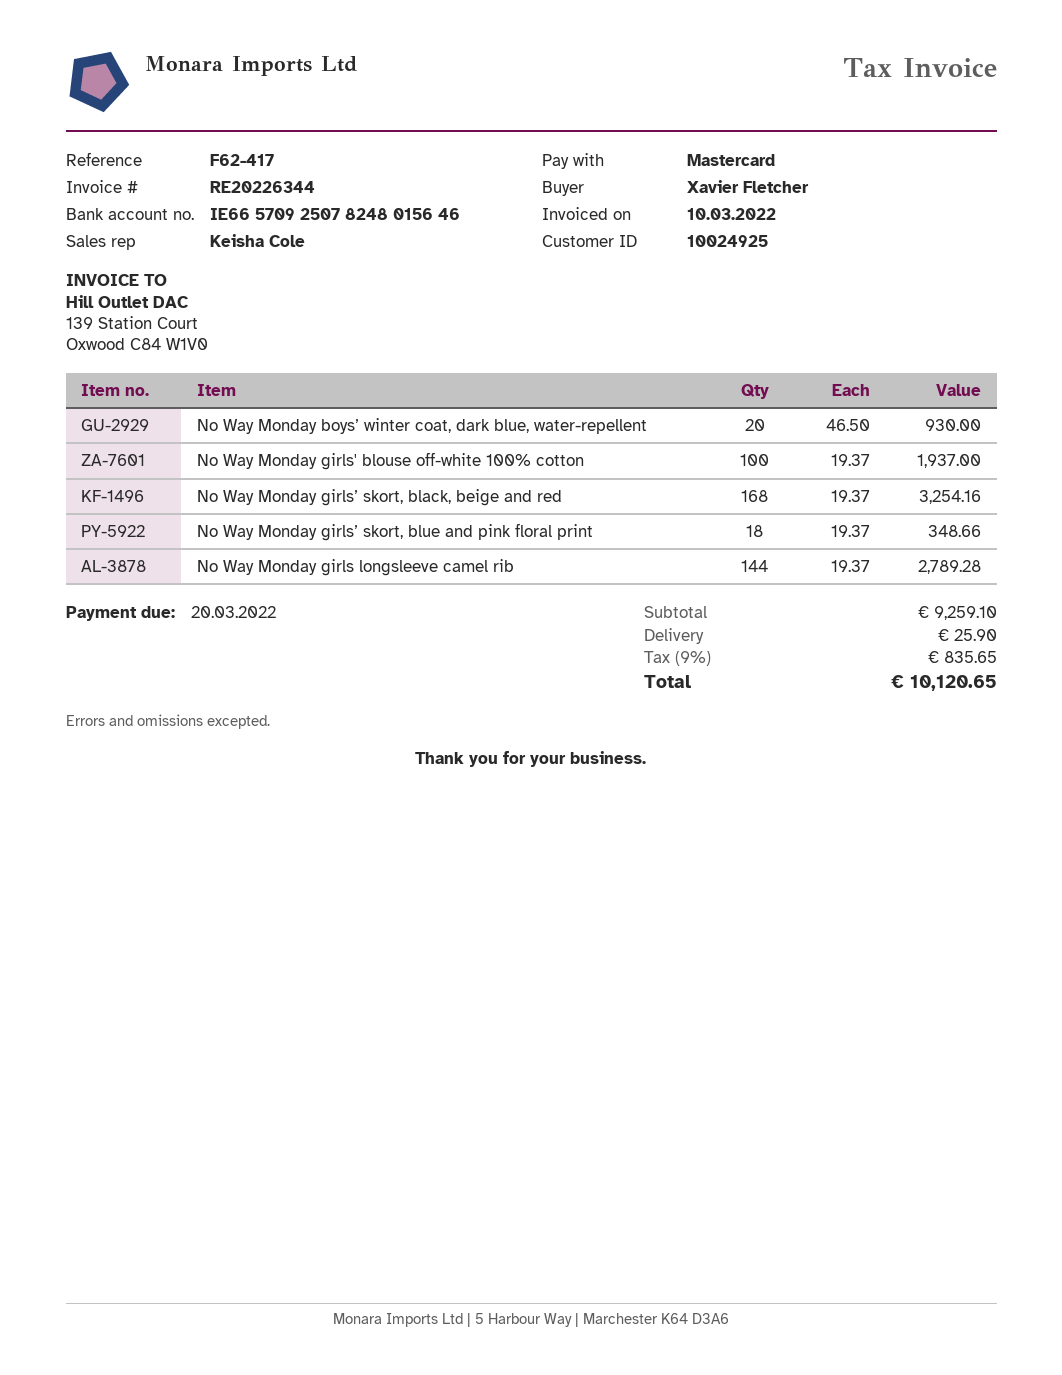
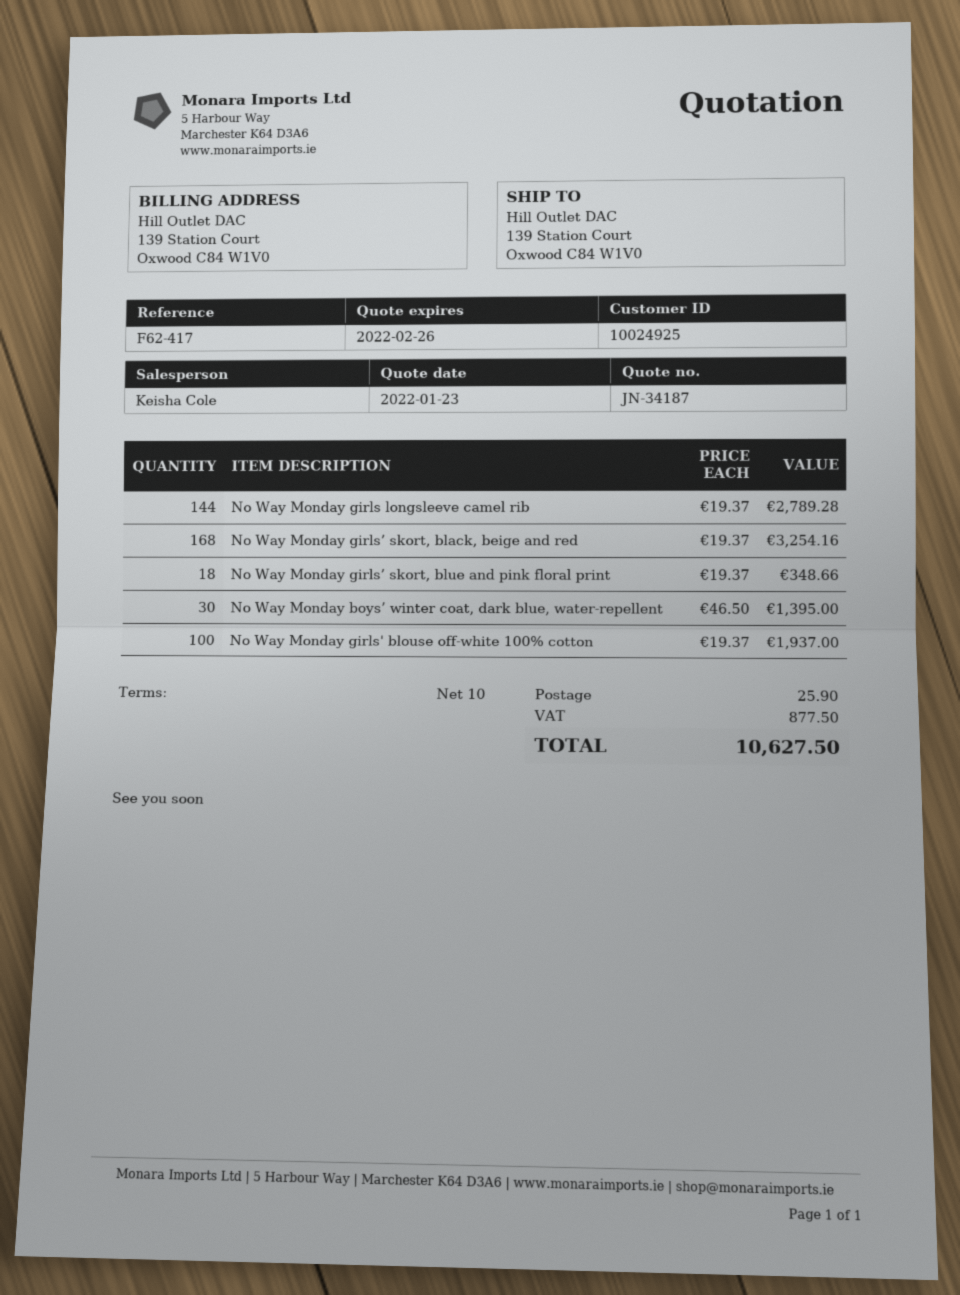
No Way Monday boys’ winter coat, dark blue, water-repellent: 20 x 46.50 = 930.00 -> 30 x 46.50 = 1395.00
tax: 835.65 -> 877.50
total: 10120.65 -> 10627.50

